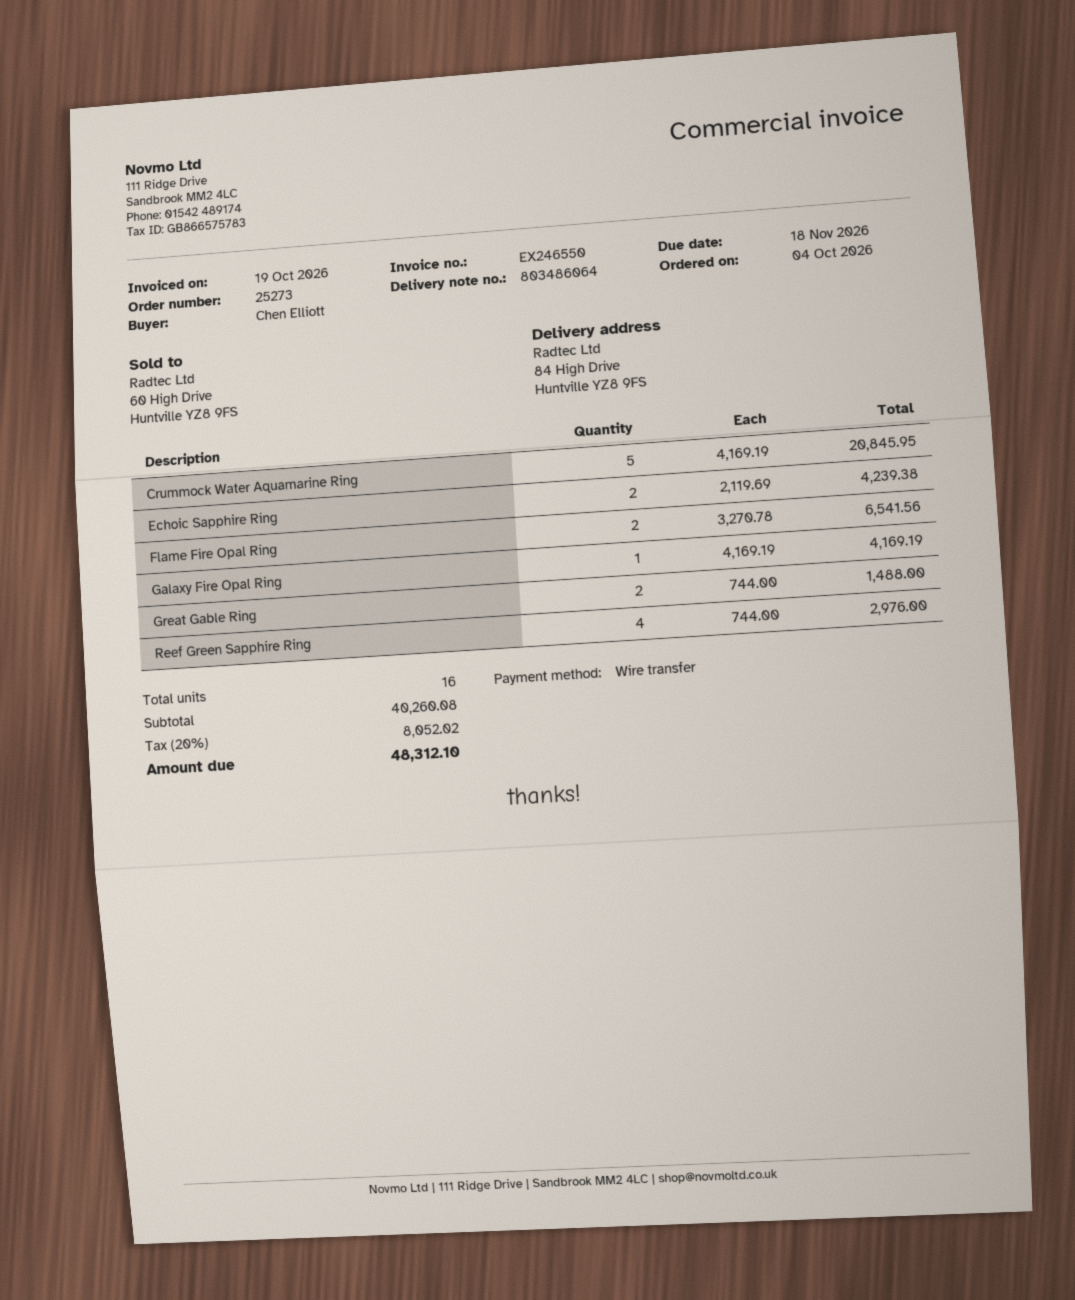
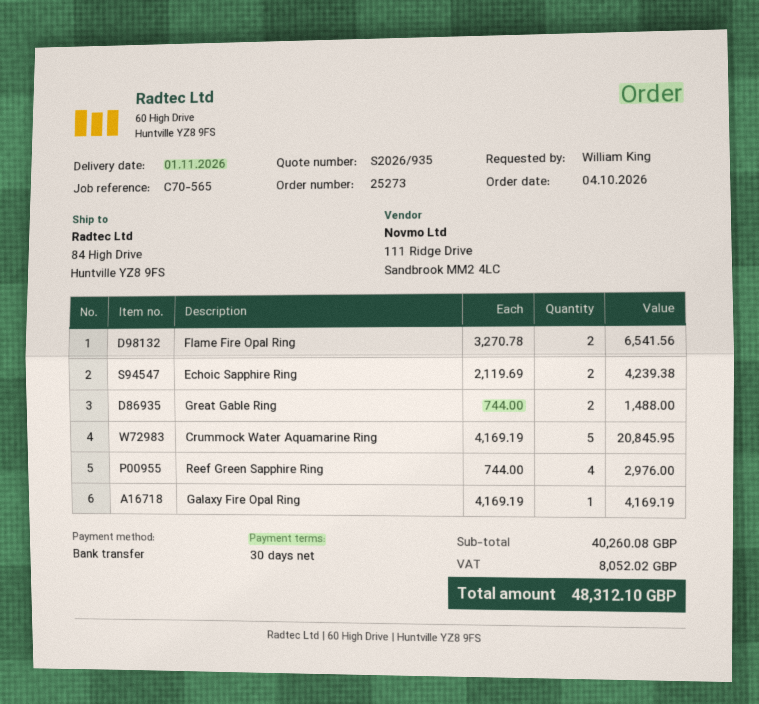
ordered by: Chen Elliott -> William King

